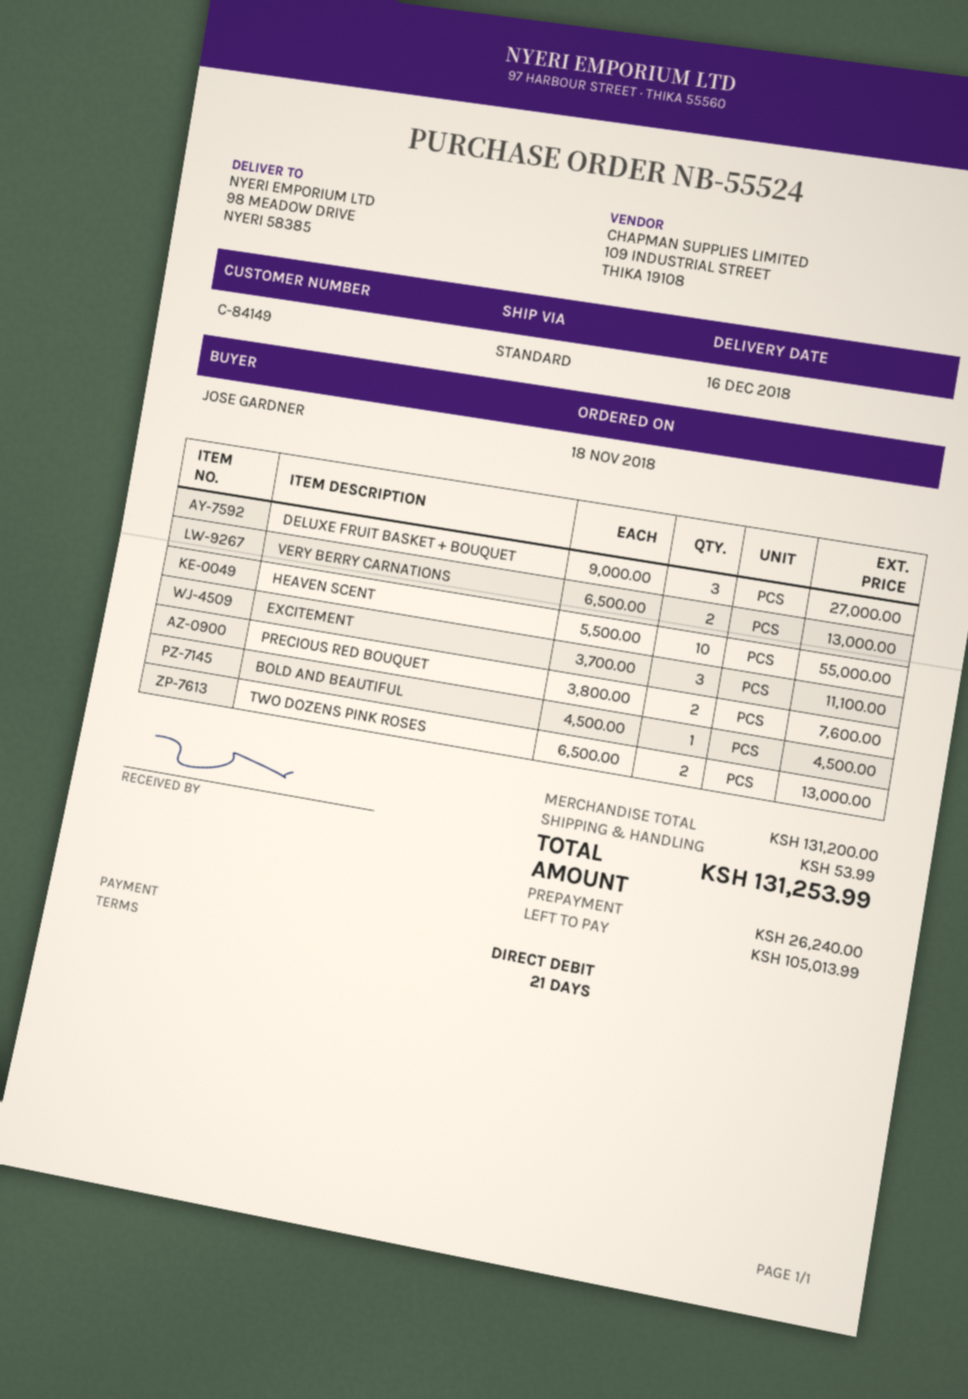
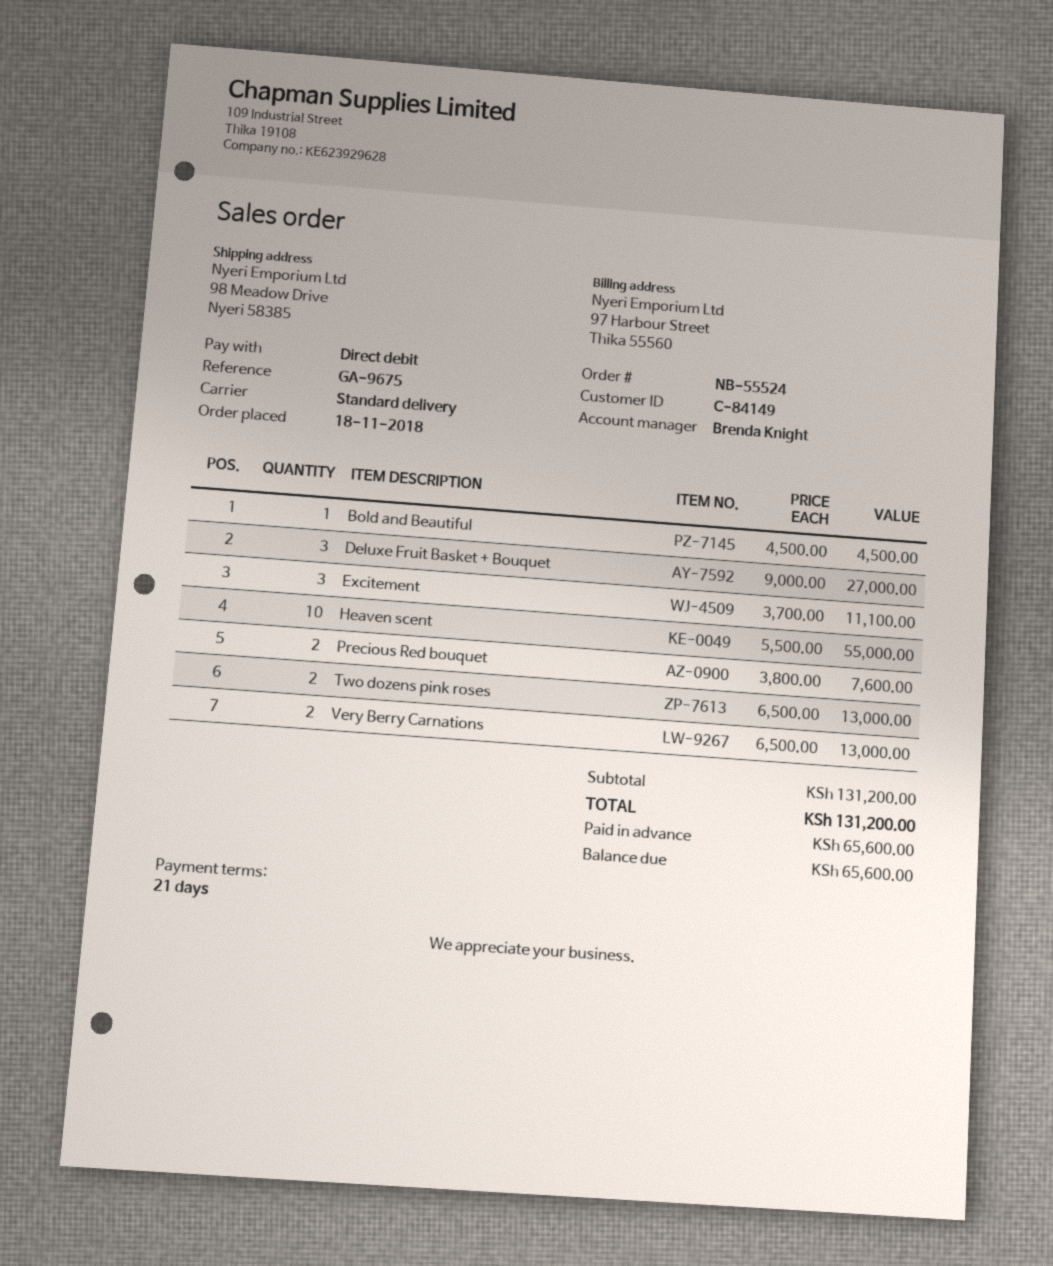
shipping: 53.99 -> none
total: 131253.99 -> 131200.00
deposit: 26240.00 -> 65600.00
balance: 105013.99 -> 65600.00

